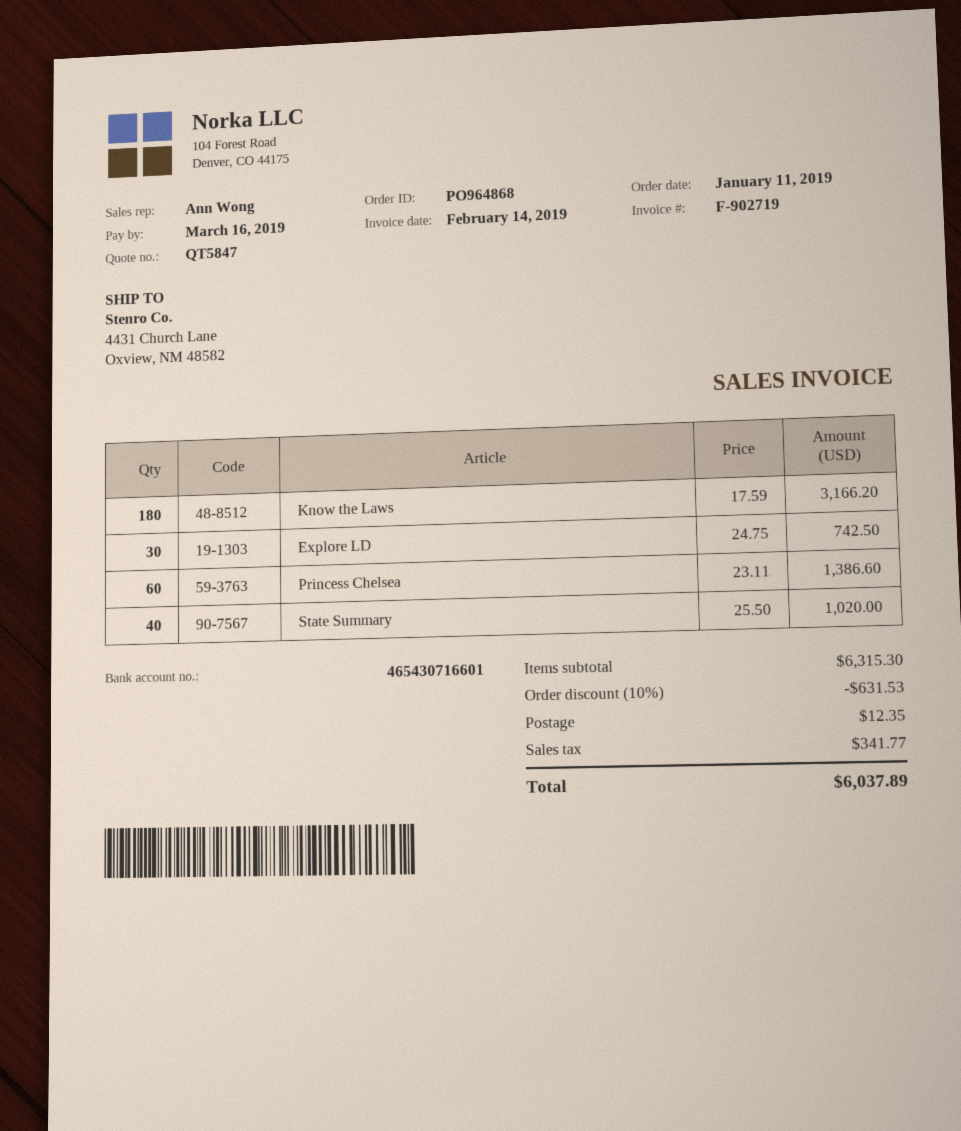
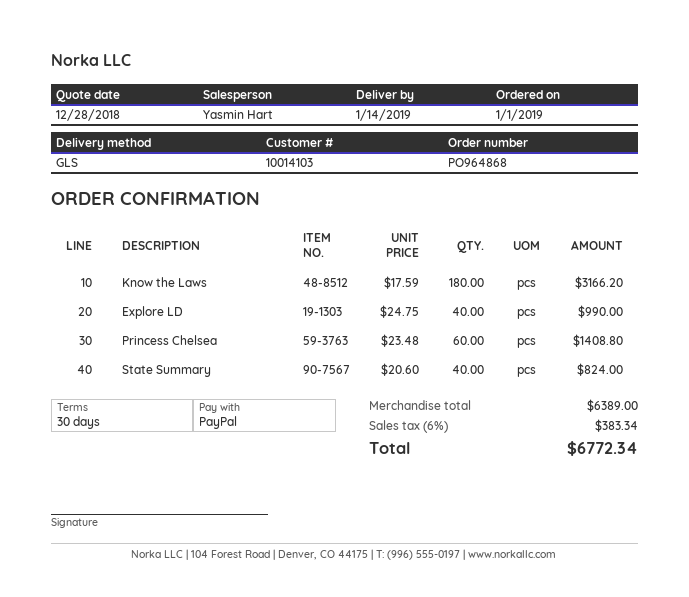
order date: 2019-01-11 -> 2019-01-01
sales rep: Ann Wong -> Yasmin Hart
Explore LD: 30 x 24.75 = 742.50 -> 40 x 24.75 = 990.00
Princess Chelsea: 60 x 23.11 = 1386.60 -> 60 x 23.48 = 1408.80
State Summary: 40 x 25.50 = 1020.00 -> 40 x 20.60 = 824.00
subtotal: 6315.30 -> 6389.00
discount: 10% = 631.53 -> none
shipping: 12.35 -> none
tax: 341.77 -> 383.34
total: 6037.89 -> 6772.34

